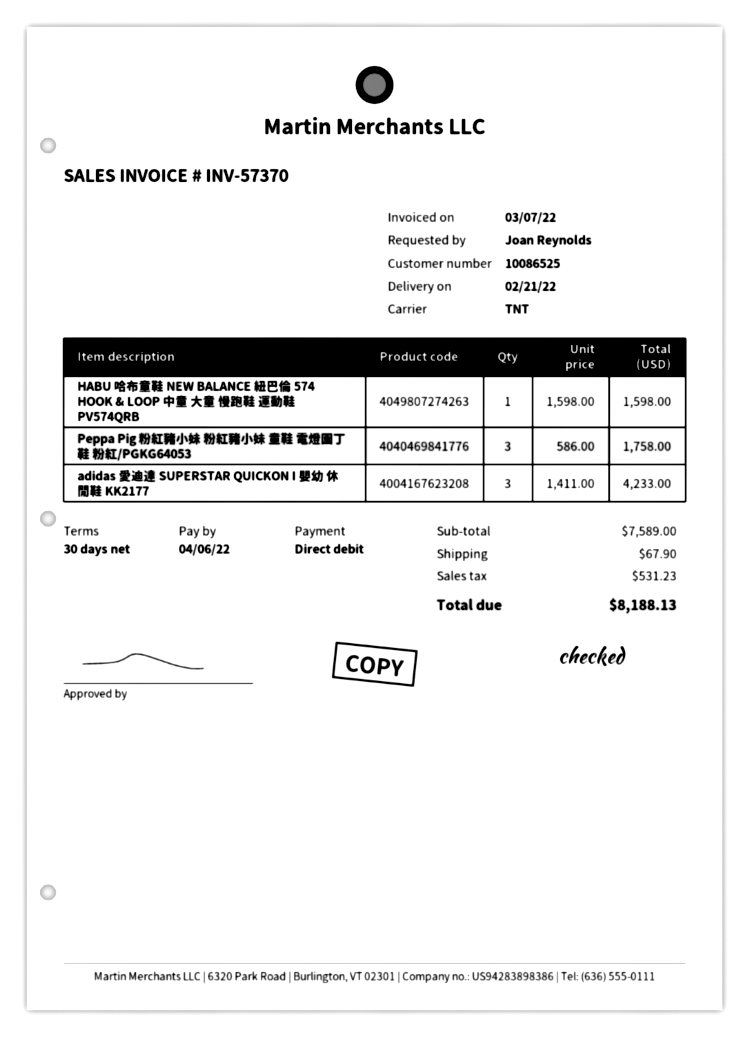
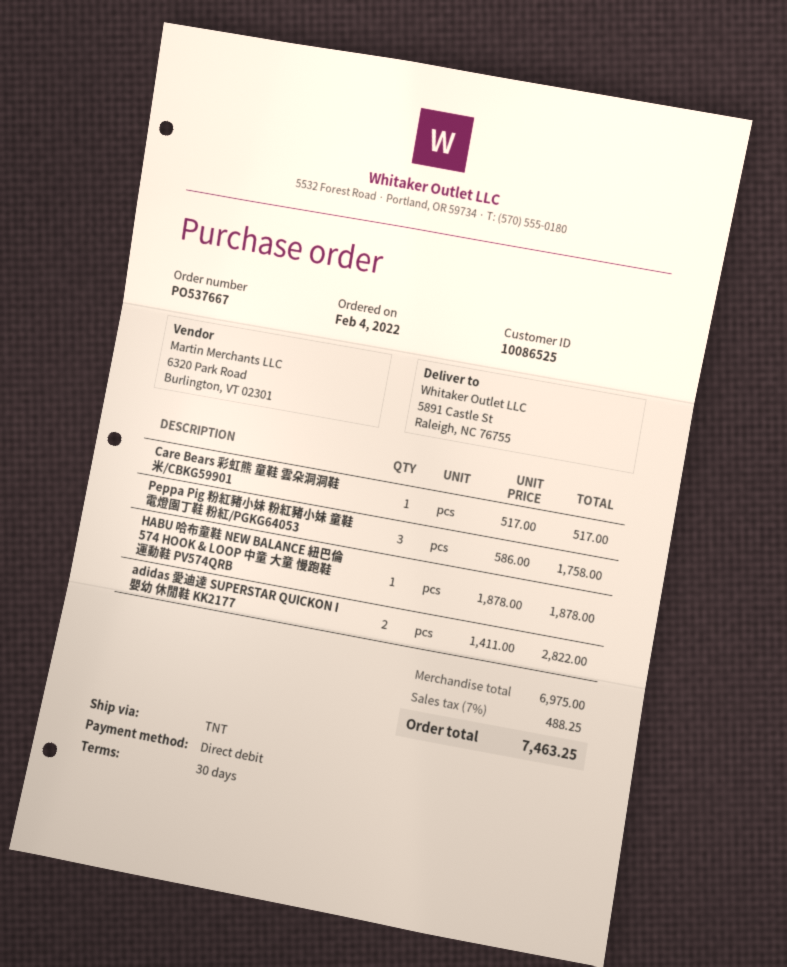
HABU 哈布童鞋 NEW BALANCE 紐巴倫 574 HOOK & LOOP 中童 大童 慢跑鞋 運動鞋 PV574QRB: 1 x 1598.00 = 1598.00 -> 1 x 1878.00 = 1878.00
adidas 愛迪達 SUPERSTAR QUICKON I 嬰幼 休閒鞋 KK2177: 3 x 1411.00 = 4233.00 -> 2 x 1411.00 = 2822.00
Care Bears 彩虹熊 童鞋 雲朵洞洞鞋 米/CBKG59901: none -> 1 x 517.00 = 517.00
subtotal: 7589.00 -> 6975.00
shipping: 67.90 -> none
tax: 531.23 -> 488.25
total: 8188.13 -> 7463.25

